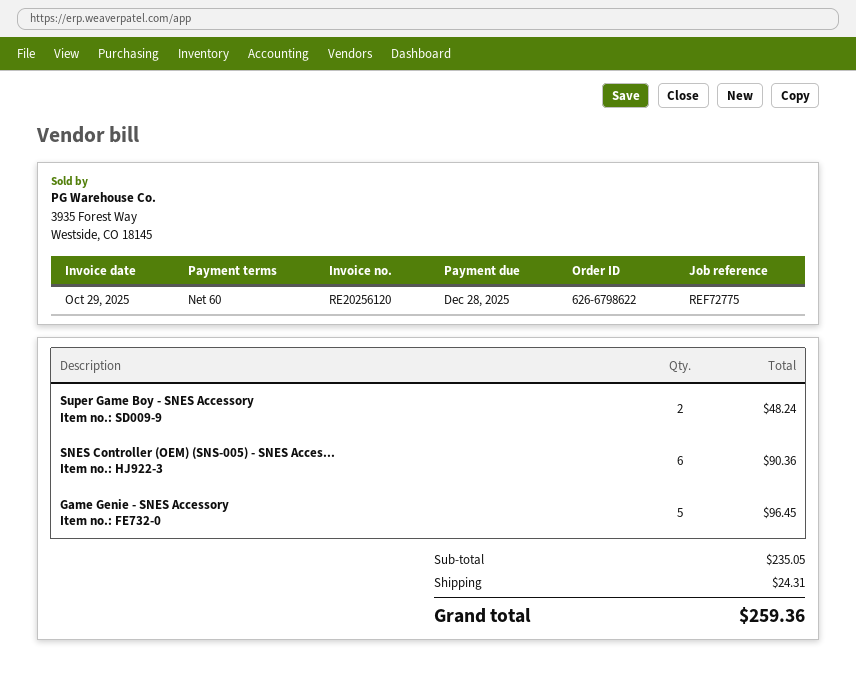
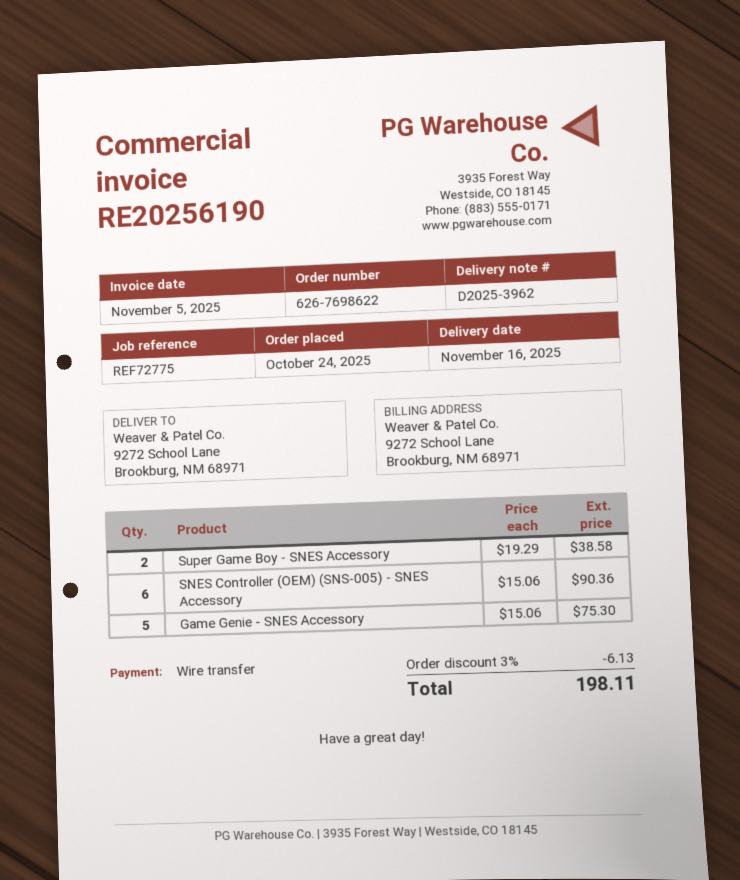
order number: 626-6798622 -> 626-7698622
invoice number: RE20256120 -> RE20256190
invoice date: 2025-10-29 -> 2025-11-05
Super Game Boy - SNES Accessory: 2 for 48.24 -> 2 for 38.58
Game Genie - SNES Accessory: 5 for 96.45 -> 5 for 75.30
discount: none -> 3% = 6.13
shipping: 24.31 -> none
total: 259.36 -> 198.11

